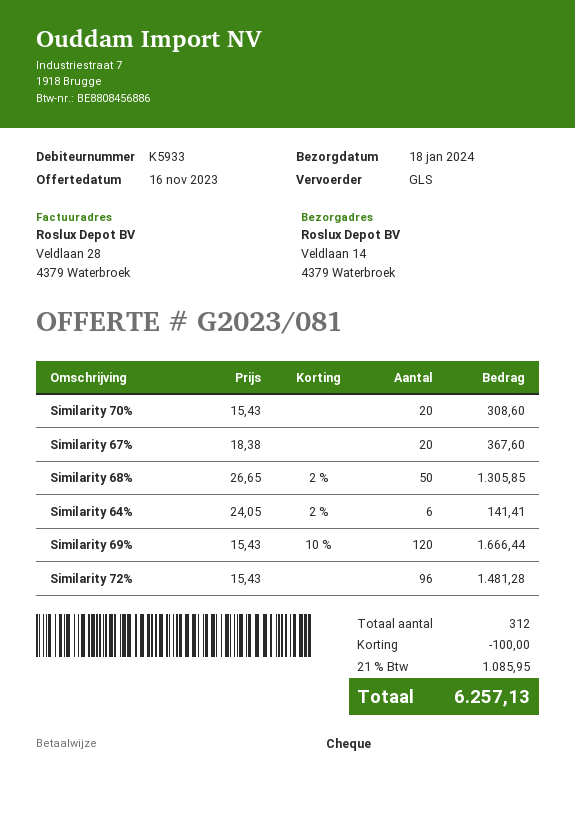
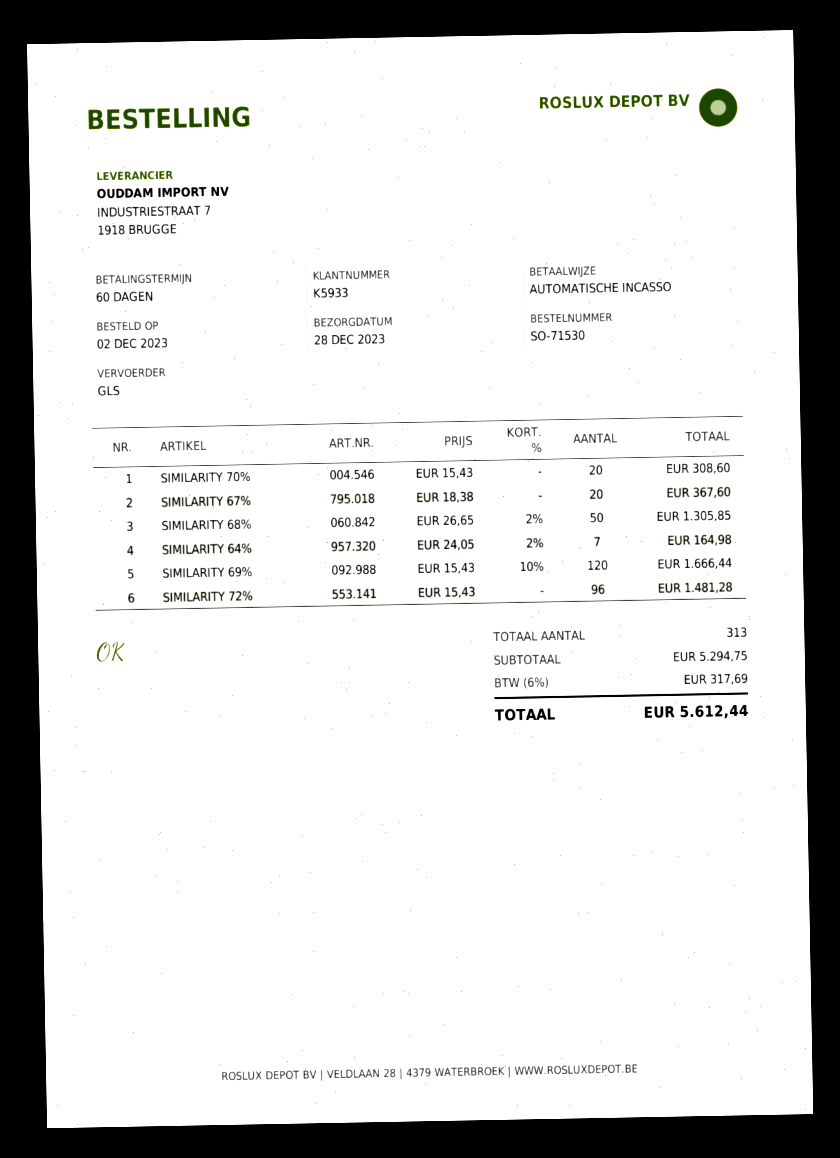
delivery date: 2024-01-18 -> 2023-12-28
payment method: cheque -> direct debit
Similarity 64%: 6 x 24.05 - 2% = 141.41 -> 7 x 24.05 - 2% = 164.98
total quantity: 312 -> 313
discount: 100.00 -> none
tax: 21% = 1085.95 -> 6% = 317.69
total: 6257.13 -> 5612.44

